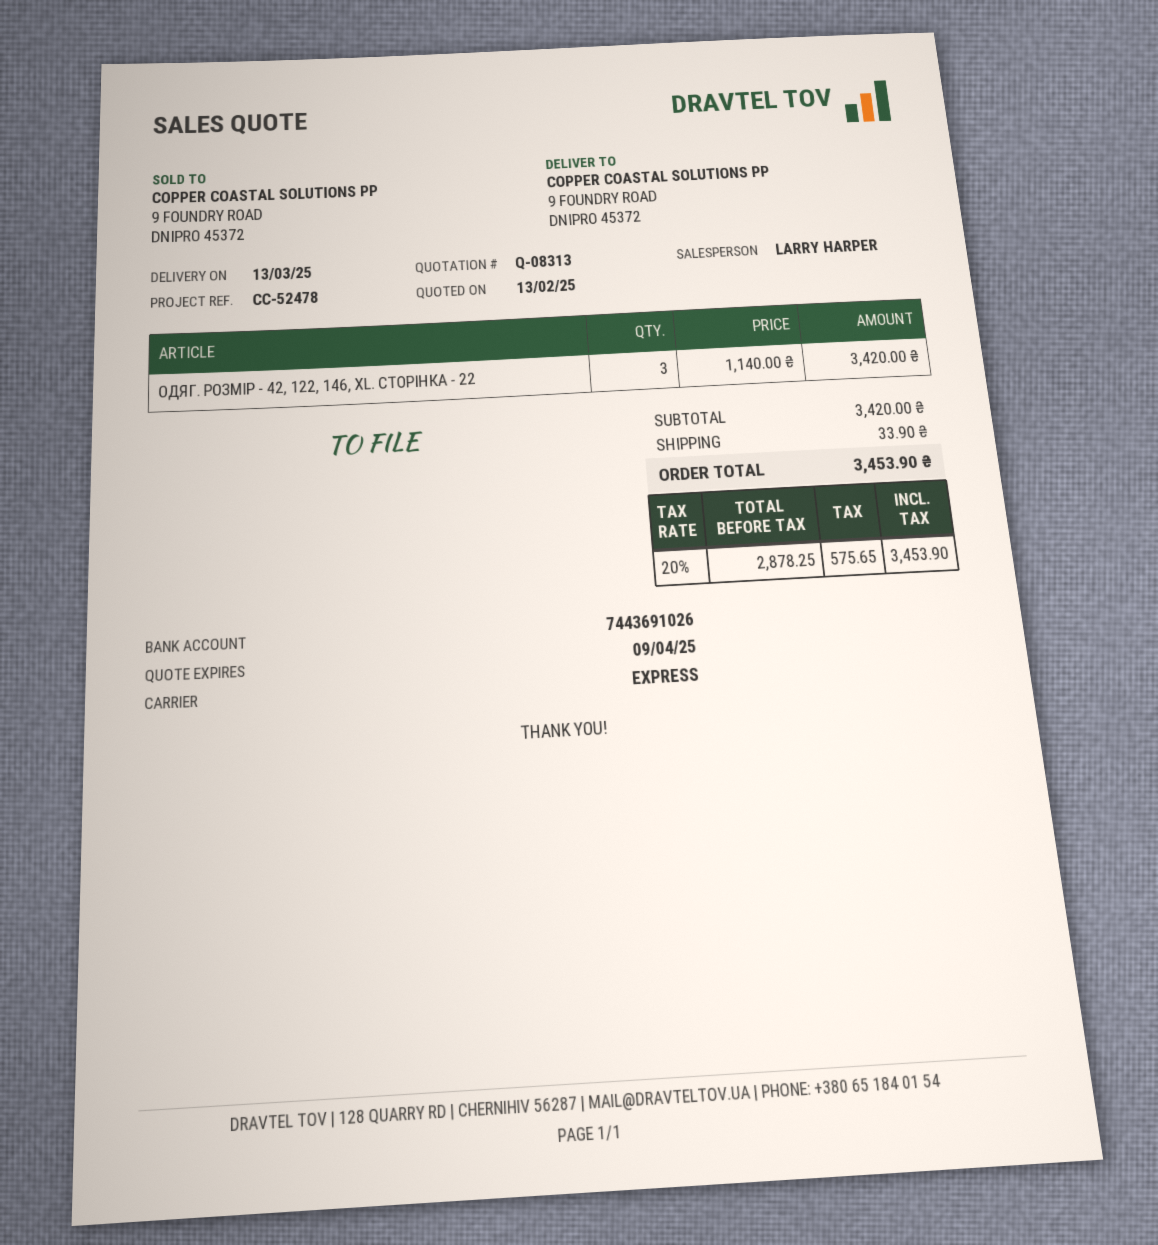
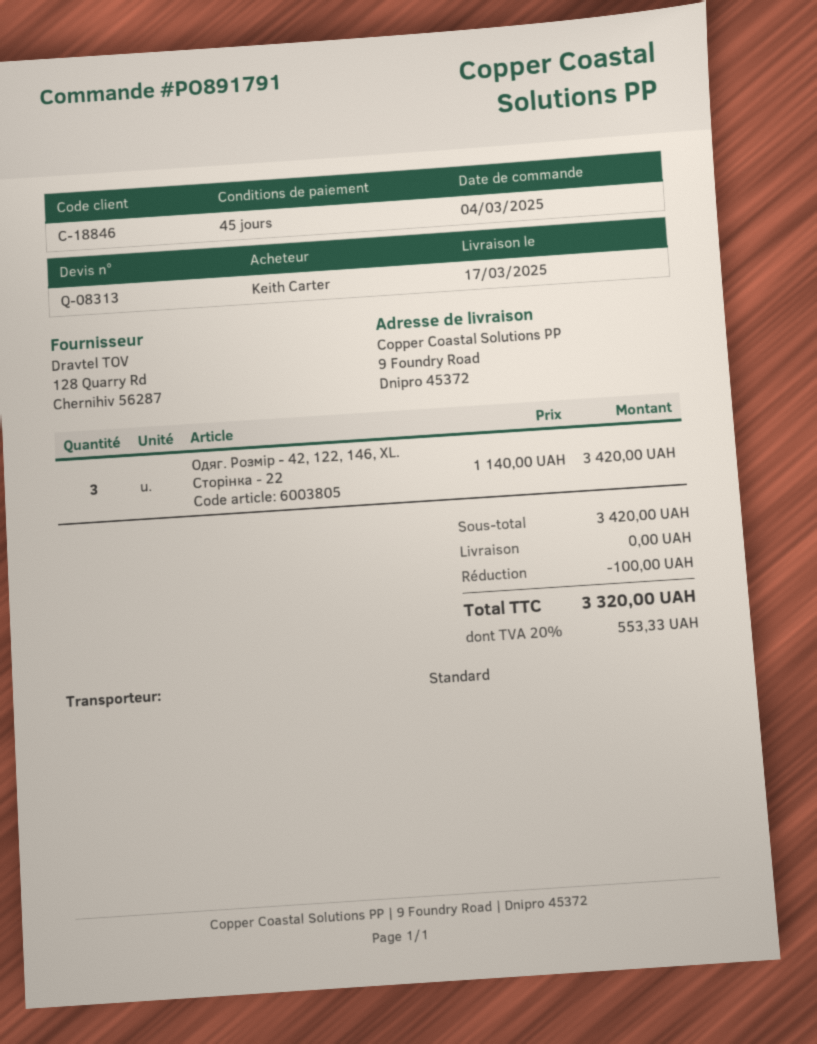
delivery date: 2025-03-13 -> 2025-03-17
shipping method: express -> standard
discount: none -> 100.00
shipping: 33.90 -> 0.00
tax: 20% = 575.65 -> 20% = 553.33
total: 3453.90 -> 3320.00

